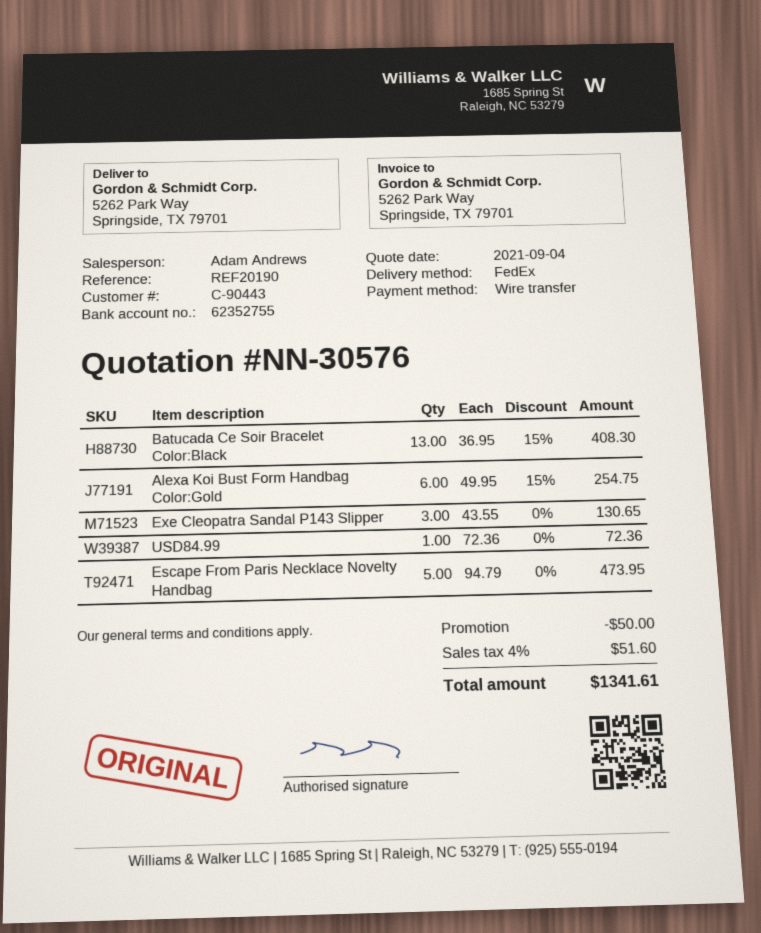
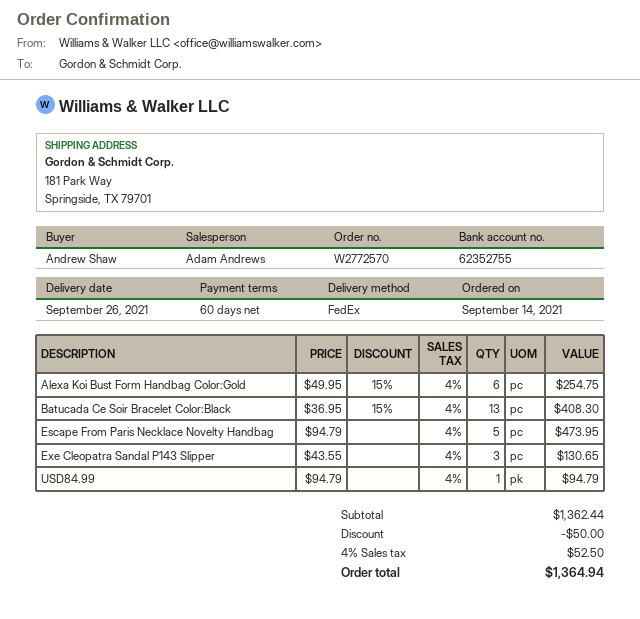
ship to: 5262 Park Way, Springside, TX 79701 -> 181 Park Way, Springside, TX 79701
USD84.99: 1 x 72.36 = 72.36 -> 1 x 94.79 = 94.79
tax: 4% = 51.60 -> 4% = 52.50
total: 1341.61 -> 1364.94

